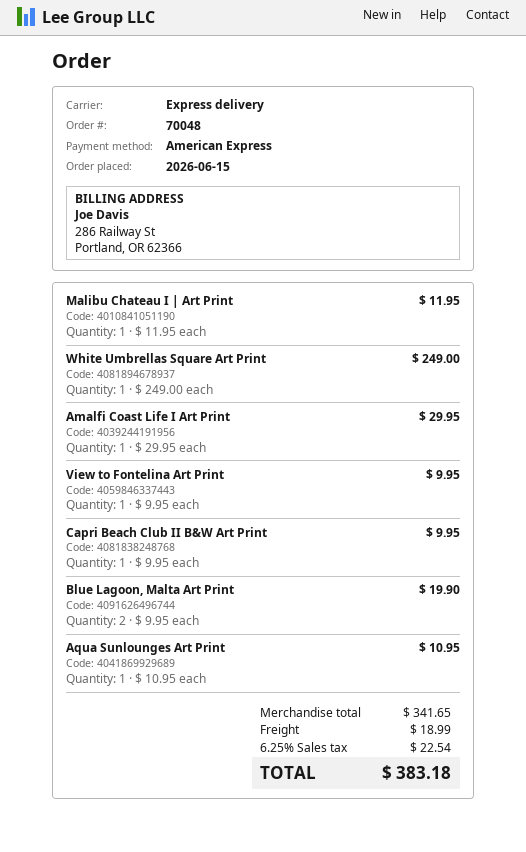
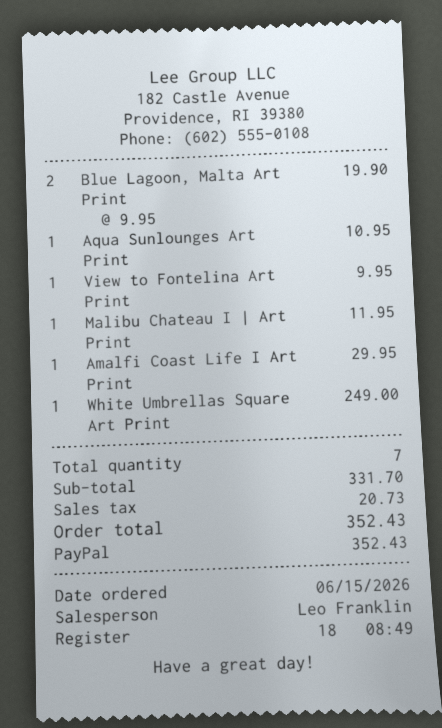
payment method: American Express -> PayPal
Capri Beach Club II B&W Art Print: 1 x 9.95 = 9.95 -> none
subtotal: 341.65 -> 331.70
shipping: 18.99 -> none
tax: 22.54 -> 20.73
total: 383.18 -> 352.43

